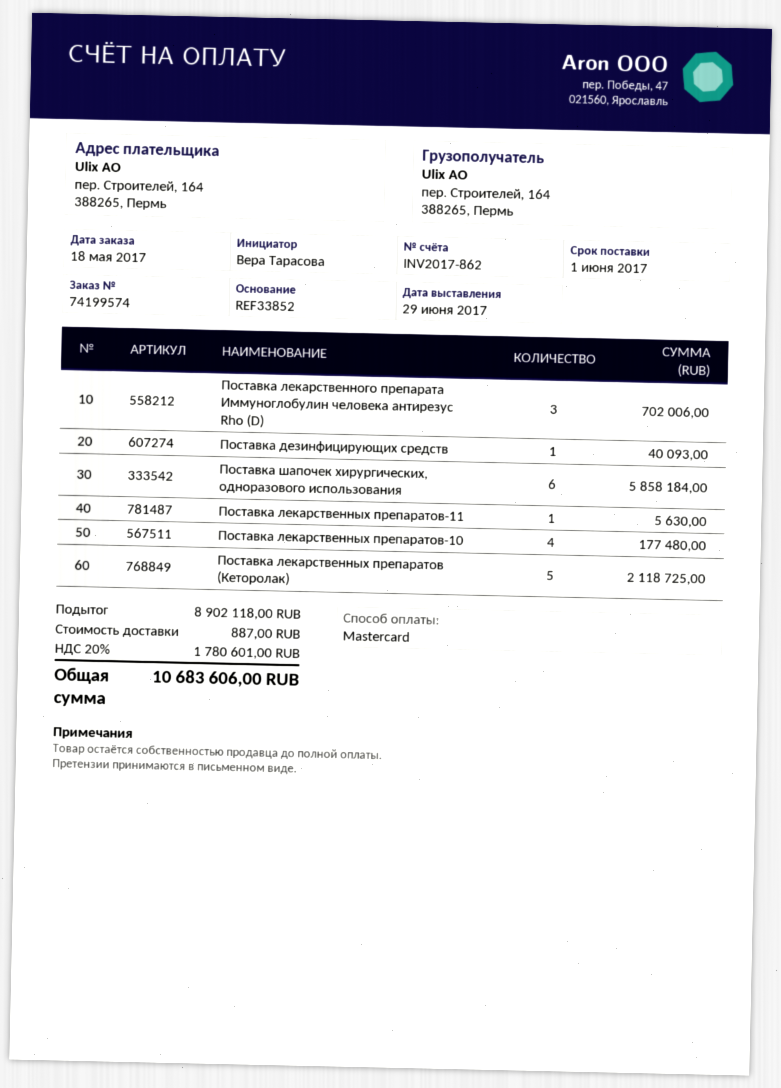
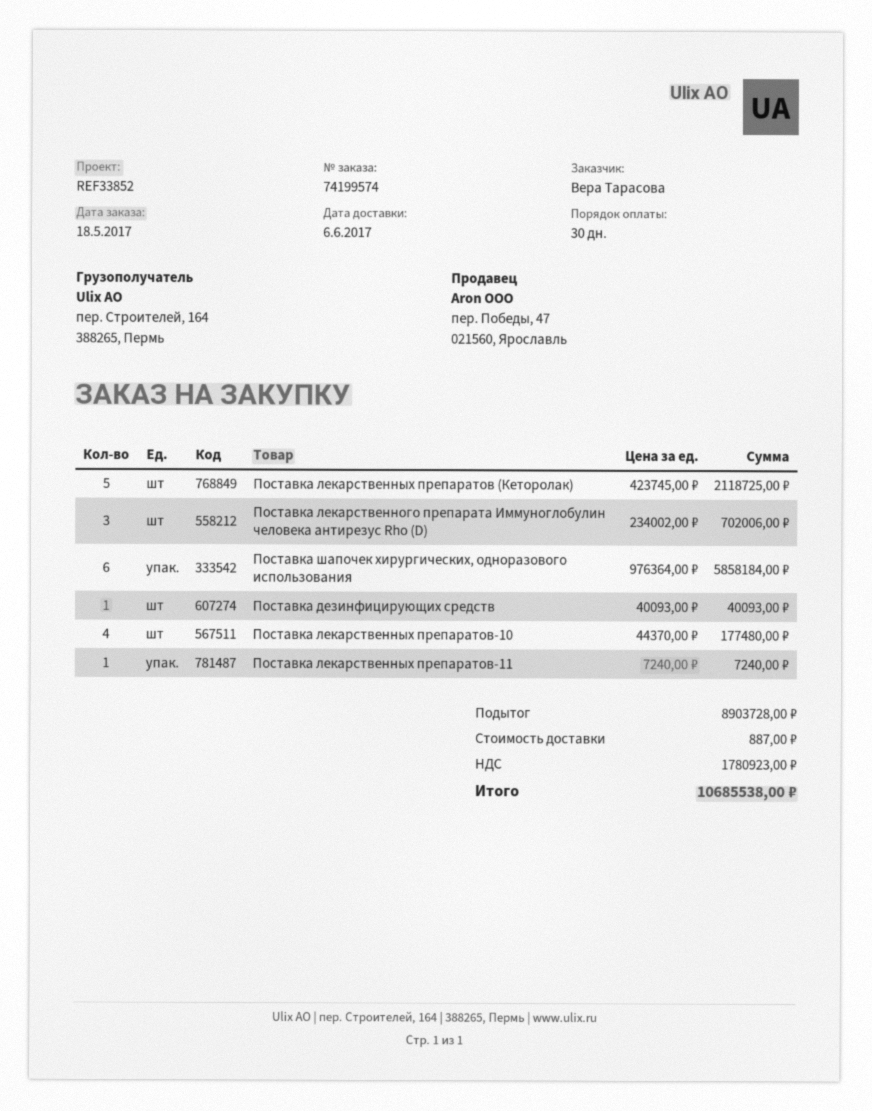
delivery date: 2017-06-01 -> 2017-06-06
Поставка лекарственных препаратов-11: 1 for 5630.00 -> 1 for 7240.00
subtotal: 8902118.00 -> 8903728.00
tax: 1780601.00 -> 1780923.00
total: 10683606.00 -> 10685538.00

